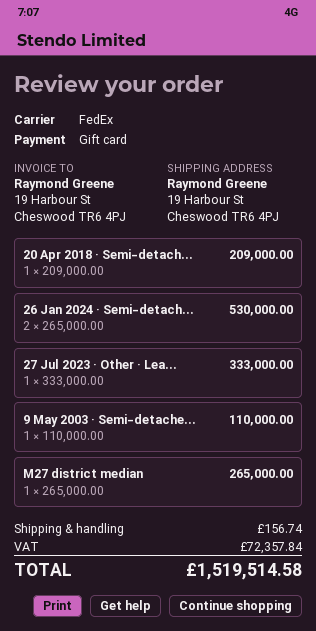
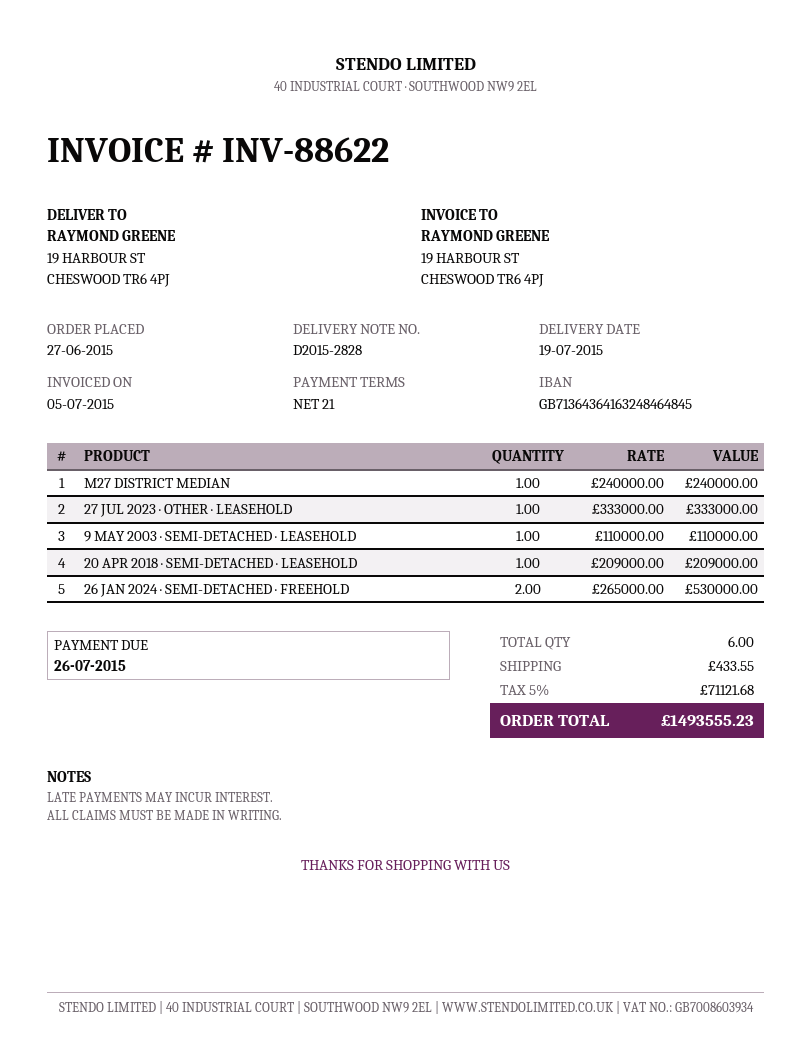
M27 district median: 1 x 265000.00 = 265000.00 -> 1 x 240000.00 = 240000.00
shipping: 156.74 -> 433.55
tax: 72357.84 -> 71121.68
total: 1519514.58 -> 1493555.23

